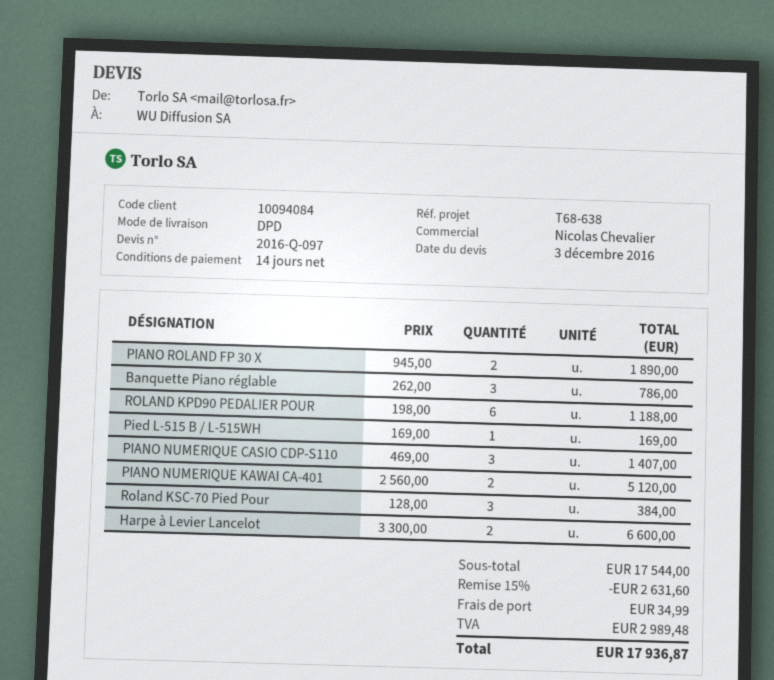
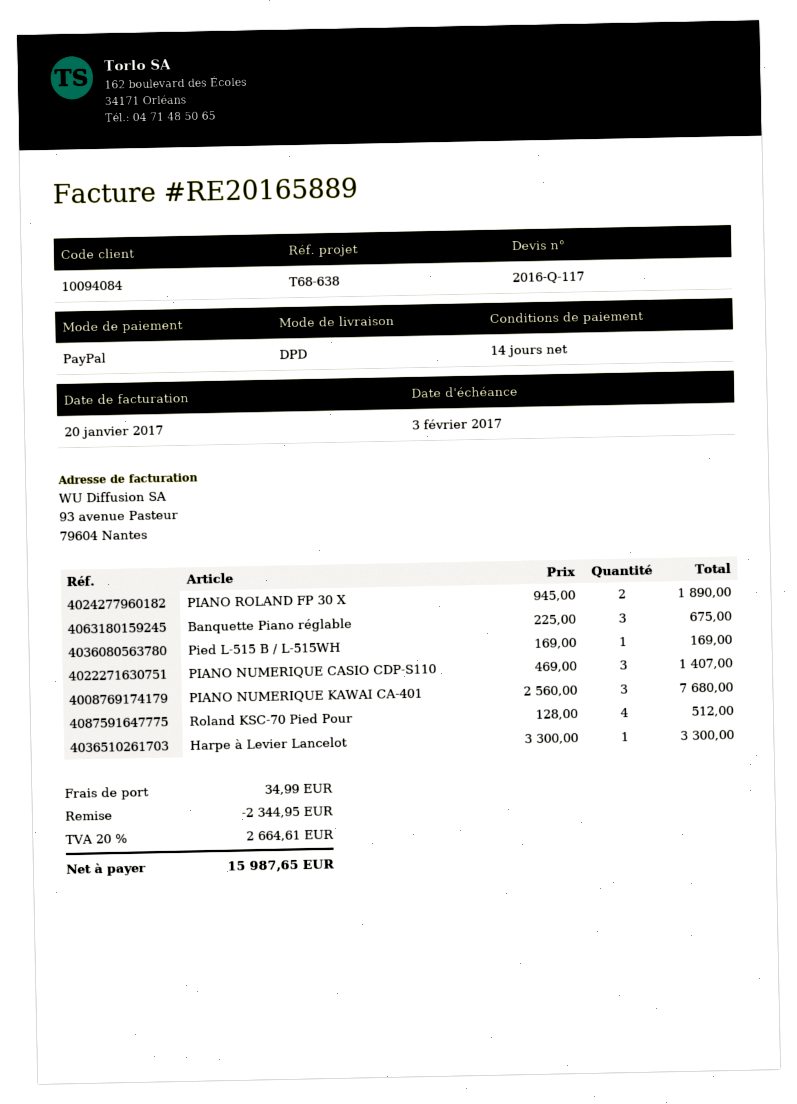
quote number: 2016-Q-097 -> 2016-Q-117
Banquette Piano réglable: 3 x 262.00 = 786.00 -> 3 x 225.00 = 675.00
ROLAND KPD90 PEDALIER POUR: 6 x 198.00 = 1188.00 -> none
PIANO NUMERIQUE KAWAI CA-401: 2 x 2560.00 = 5120.00 -> 3 x 2560.00 = 7680.00
Roland KSC-70 Pied Pour: 3 x 128.00 = 384.00 -> 4 x 128.00 = 512.00
Harpe à Levier Lancelot: 2 x 3300.00 = 6600.00 -> 1 x 3300.00 = 3300.00
discount: 2631.60 -> 2344.95
tax: 2989.48 -> 2664.61
total: 17936.87 -> 15987.65

